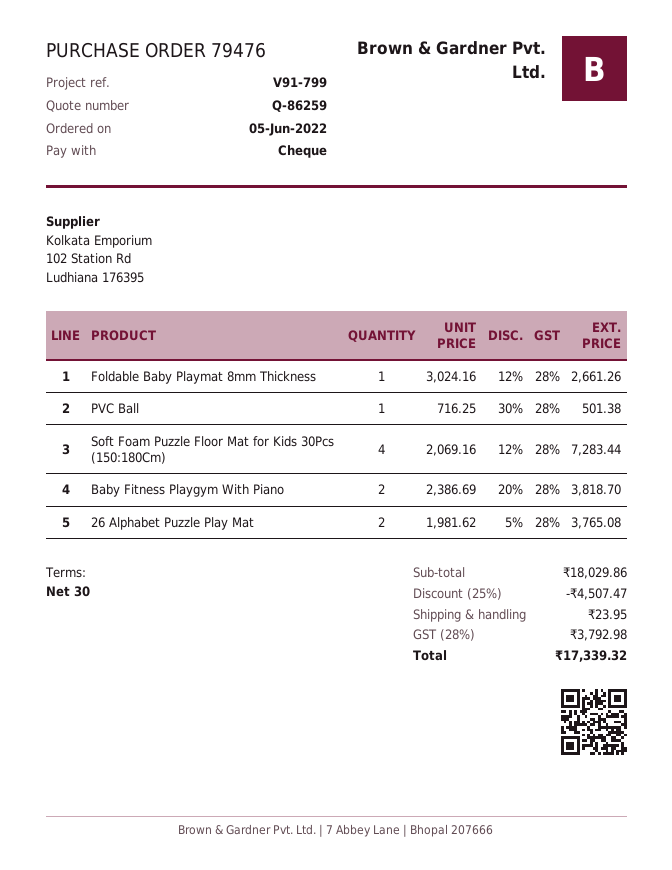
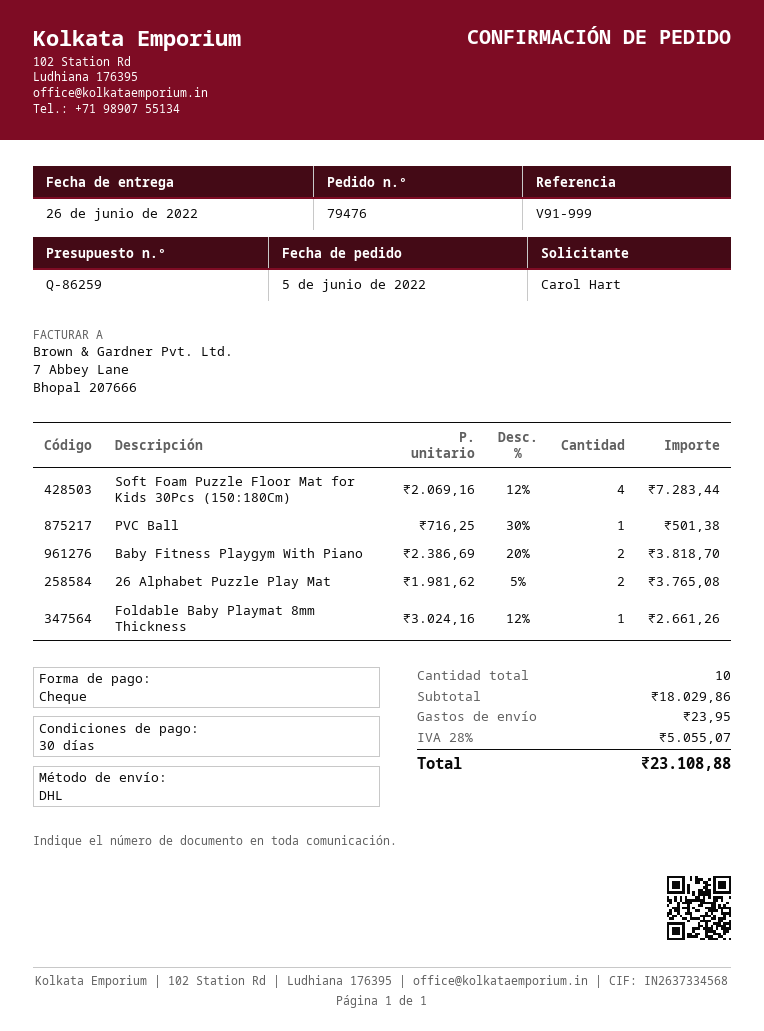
reference: V91-799 -> V91-999
discount: 25% = 4507.47 -> none
tax: 28% = 3792.98 -> 28% = 5055.07
total: 17339.32 -> 23108.88

